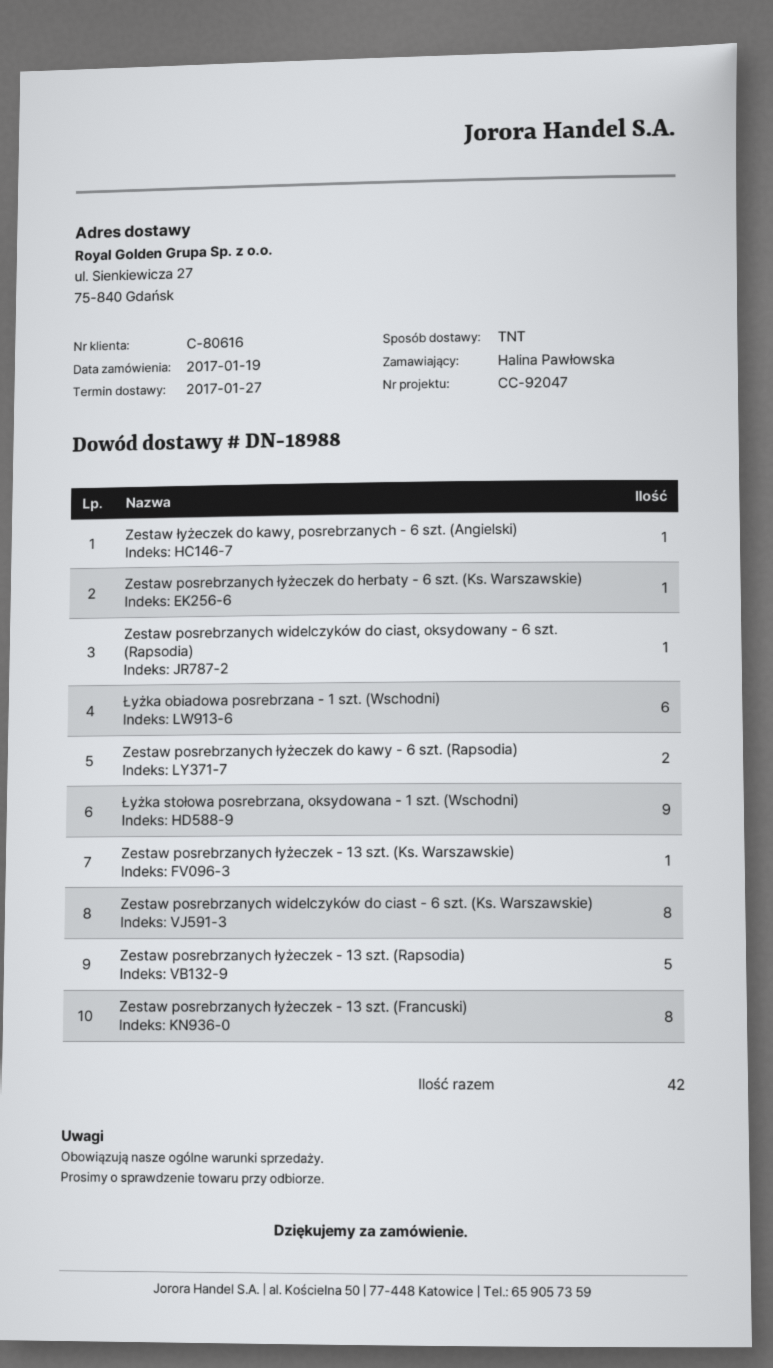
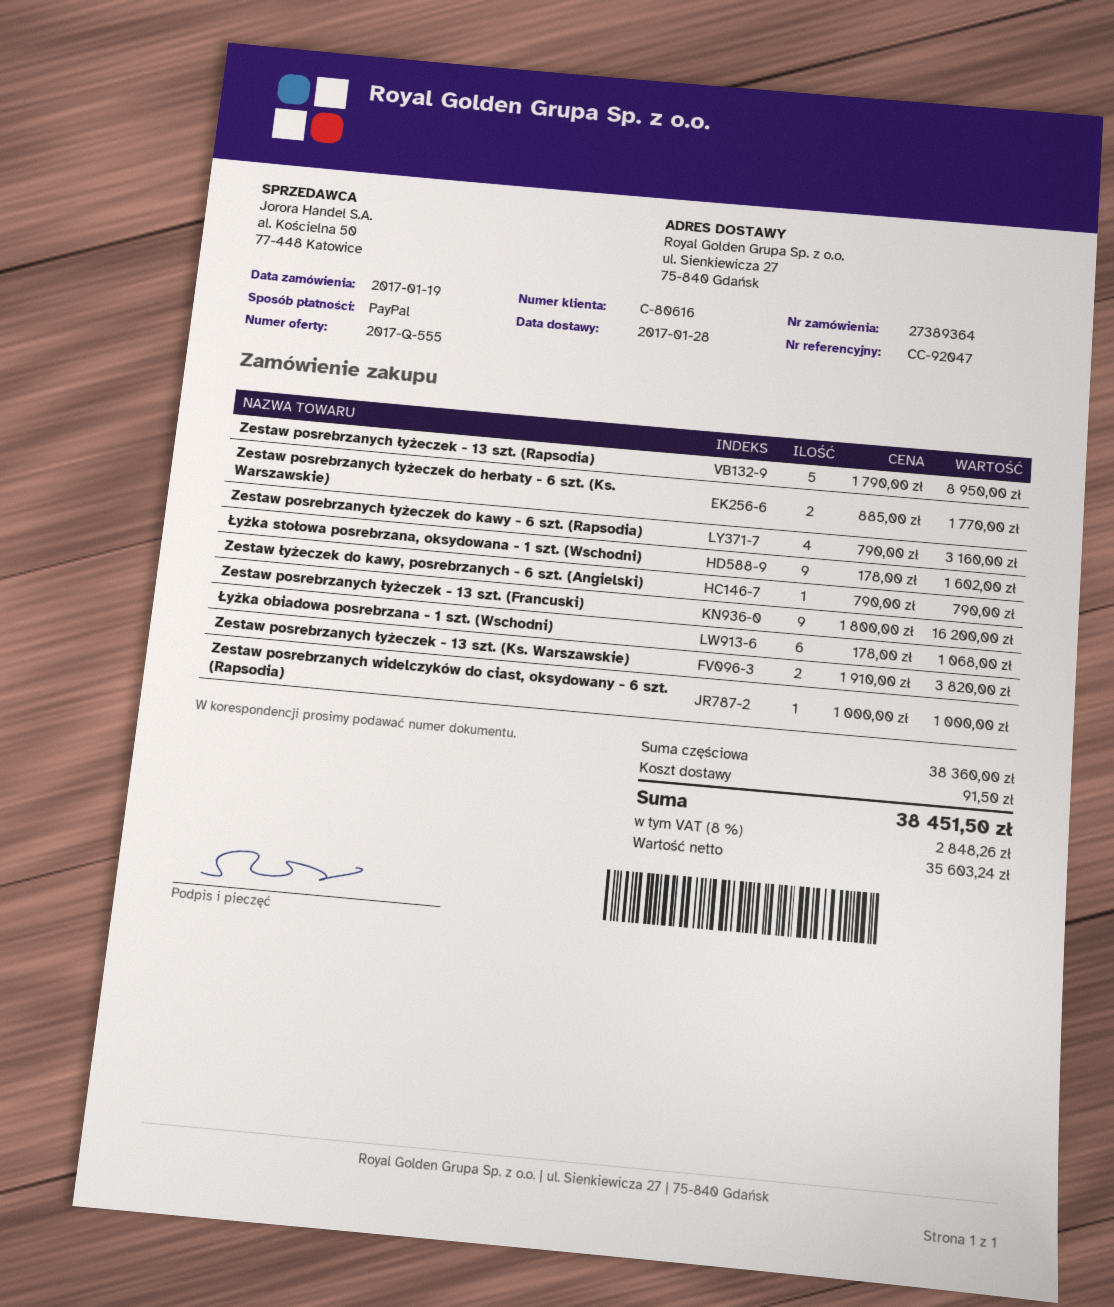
delivery date: 2017-01-27 -> 2017-01-28
Zestaw posrebrzanych łyżeczek do herbaty - 6 szt. (Ks. Warszawskie): 1 -> 2
Zestaw posrebrzanych łyżeczek do kawy - 6 szt. (Rapsodia): 2 -> 4
Zestaw posrebrzanych łyżeczek - 13 szt. (Ks. Warszawskie): 1 -> 2
Zestaw posrebrzanych widelczyków do ciast - 6 szt. (Ks. Warszawskie): 8 -> none
Zestaw posrebrzanych łyżeczek - 13 szt. (Francuski): 8 -> 9

